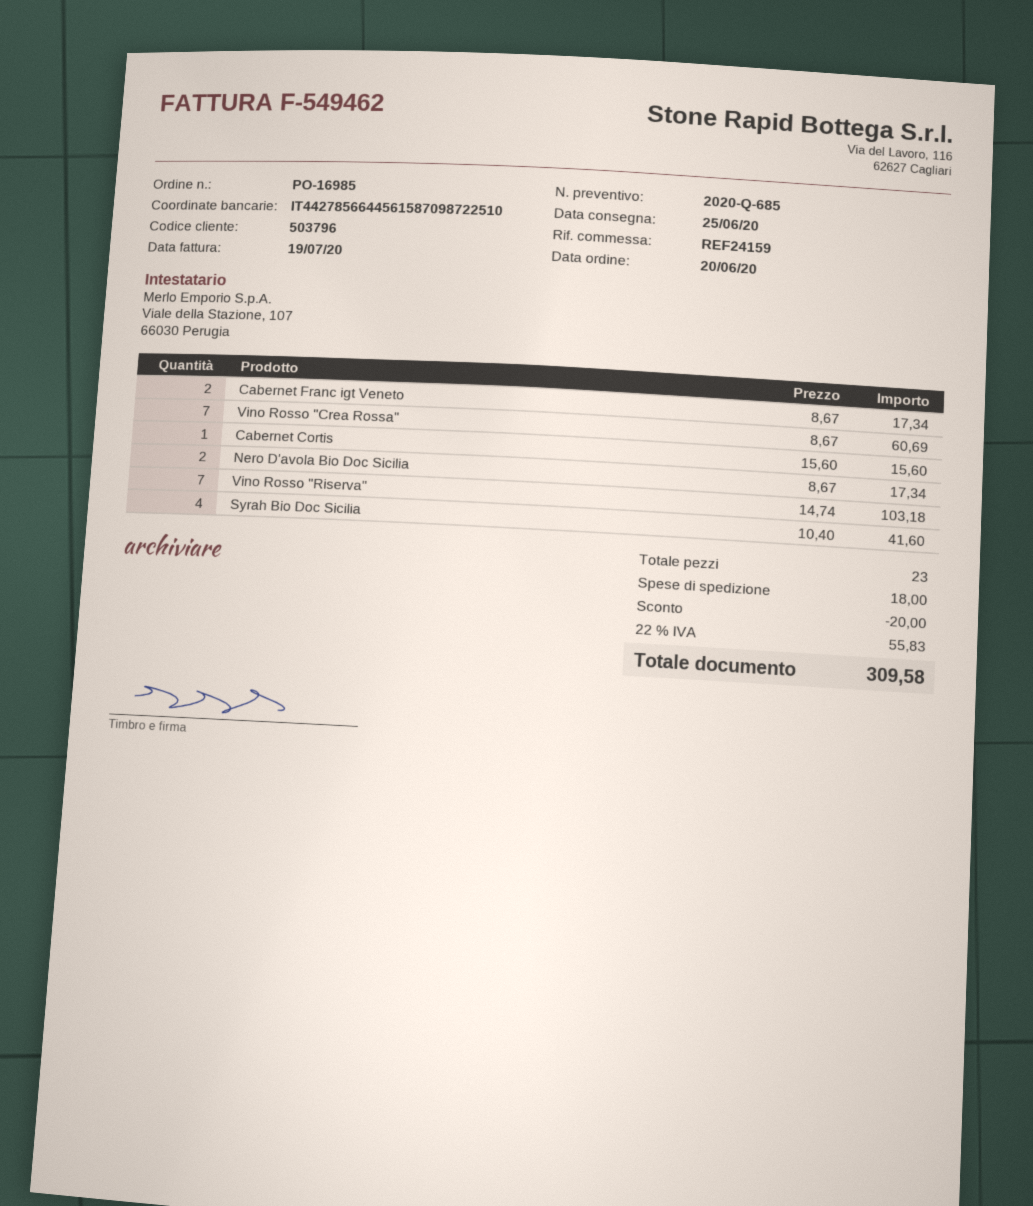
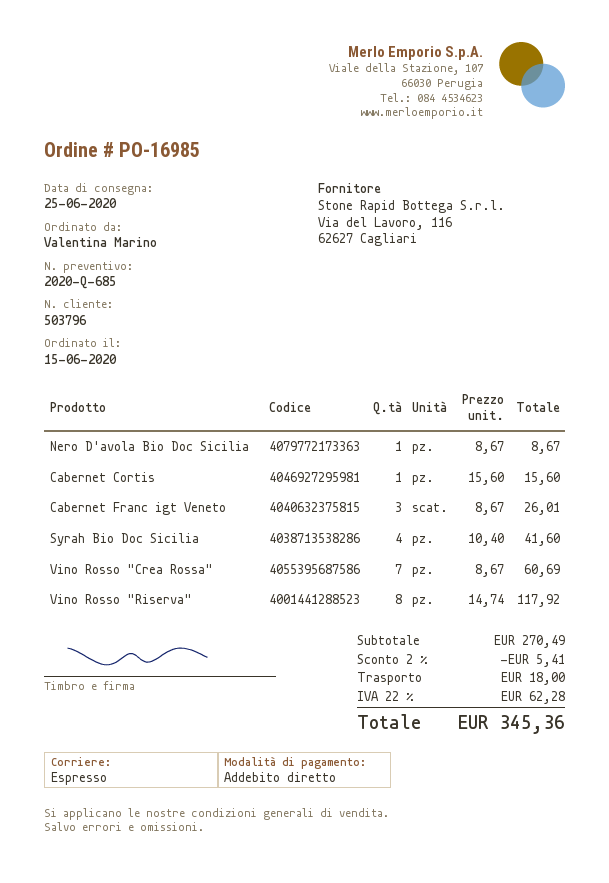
order date: 2020-06-20 -> 2020-06-15
Cabernet Franc igt Veneto: 2 x 8.67 = 17.34 -> 3 x 8.67 = 26.01
Nero D'avola Bio Doc Sicilia: 2 x 8.67 = 17.34 -> 1 x 8.67 = 8.67
Vino Rosso "Riserva": 7 x 14.74 = 103.18 -> 8 x 14.74 = 117.92
discount: 20.00 -> 5.41
tax: 22% = 55.83 -> 22% = 62.28
total: 309.58 -> 345.36

